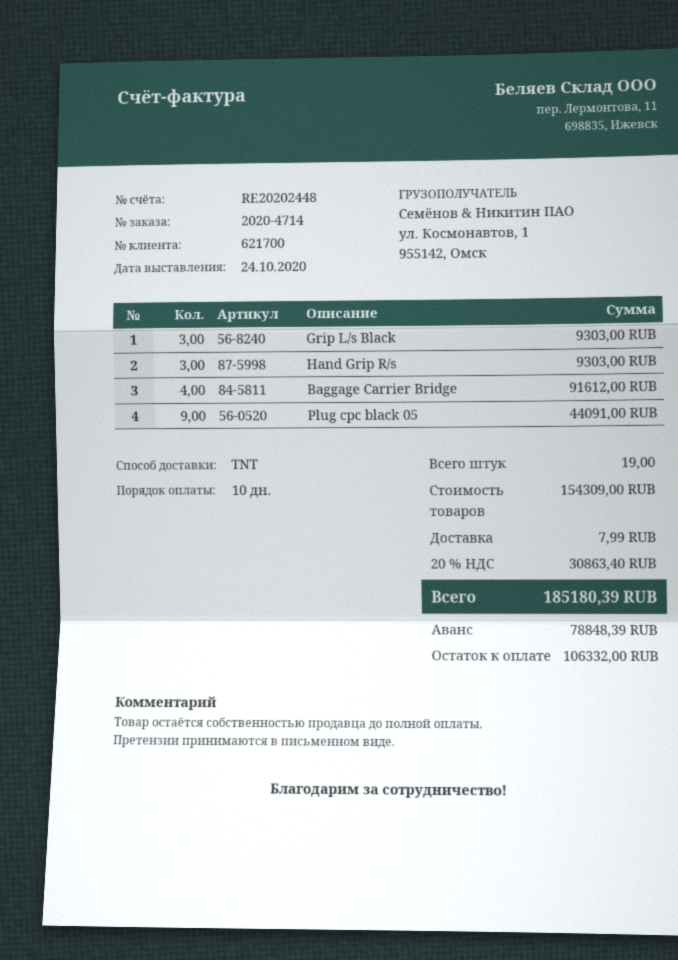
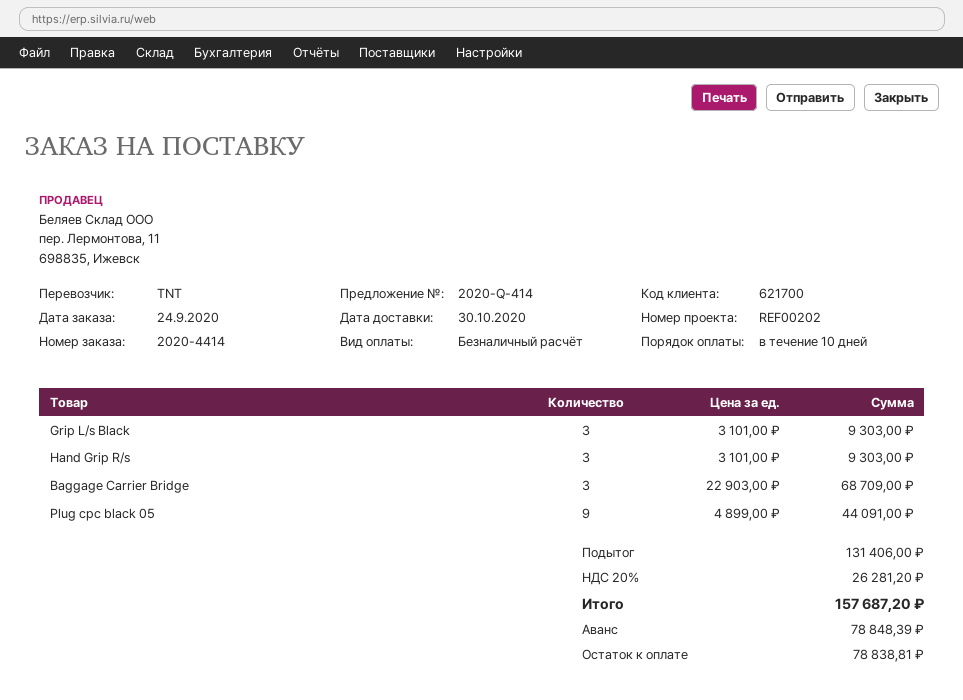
order number: 2020-4714 -> 2020-4414
Baggage Carrier Bridge: 4 for 91612.00 -> 3 for 68709.00
subtotal: 154309.00 -> 131406.00
shipping: 7.99 -> none
tax: 20% = 30863.40 -> 20% = 26281.20
total: 185180.39 -> 157687.20
balance: 106332.00 -> 78838.81

